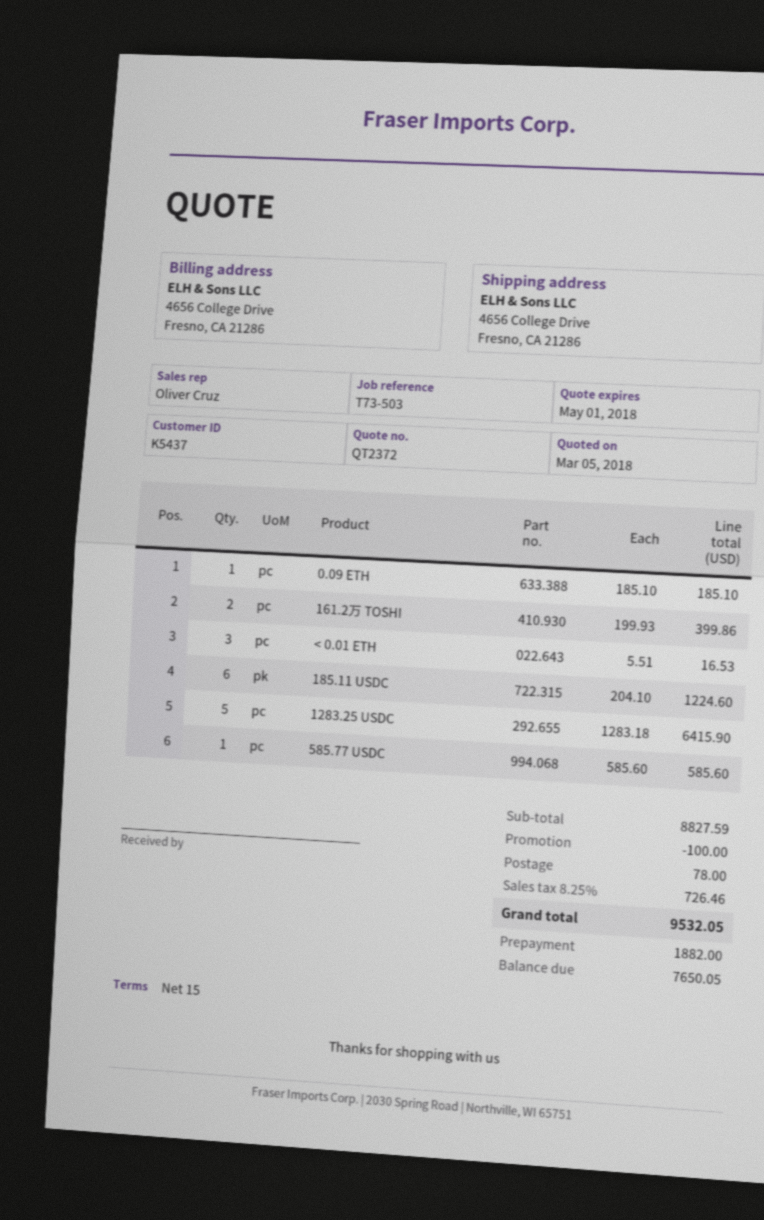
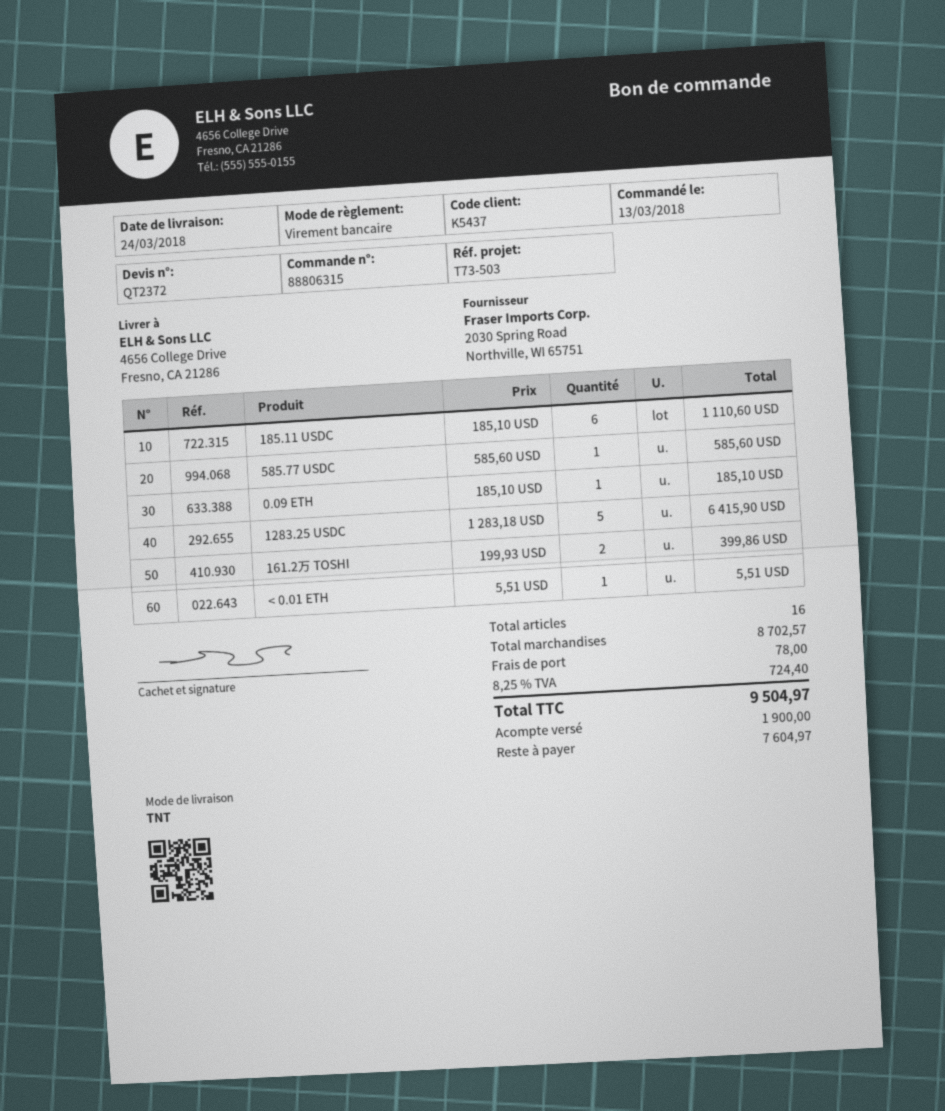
< 0.01 ETH: 3 x 5.51 = 16.53 -> 1 x 5.51 = 5.51
185.11 USDC: 6 x 204.10 = 1224.60 -> 6 x 185.10 = 1110.60
subtotal: 8827.59 -> 8702.57
discount: 100.00 -> none
tax: 8.25% = 726.46 -> 8.25% = 724.40
total: 9532.05 -> 9504.97
deposit: 1882.00 -> 1900.00
balance: 7650.05 -> 7604.97

